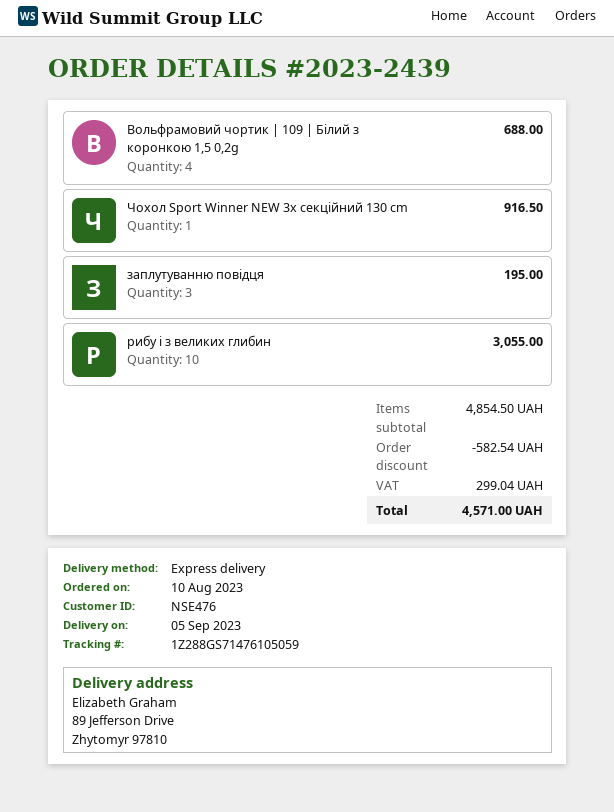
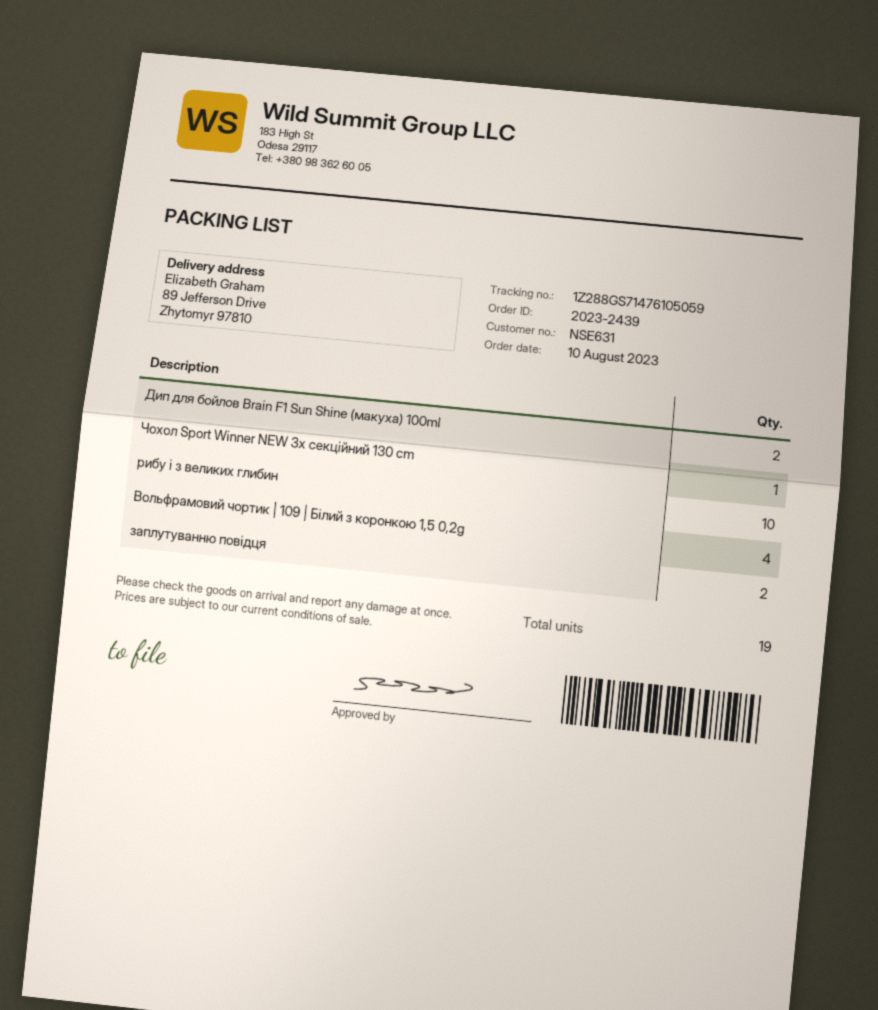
customer number: NSE476 -> NSE631
заплутуванню повідця: 3 -> 2
Дип для бойлов Brain F1 Sun Shine (макуха) 100ml: none -> 2

